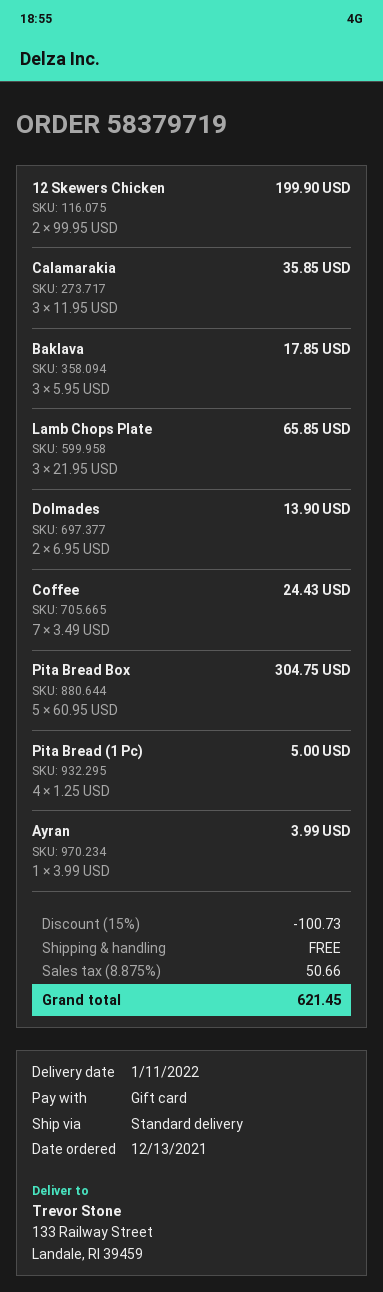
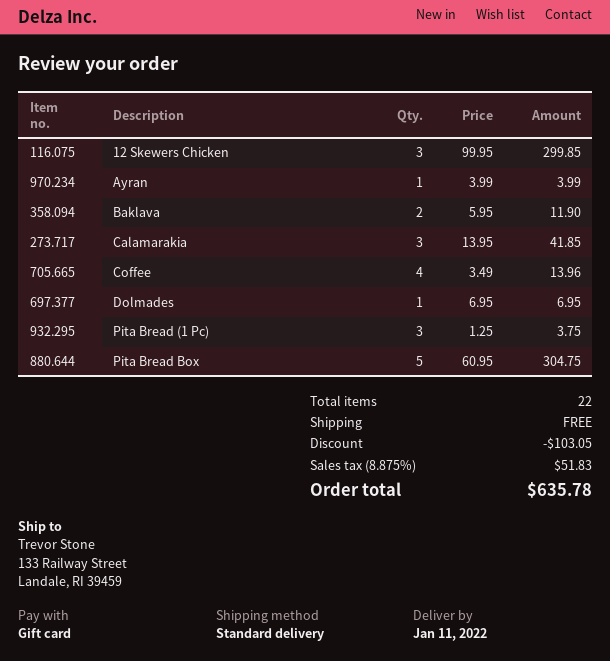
12 Skewers Chicken: 2 x 99.95 = 199.90 -> 3 x 99.95 = 299.85
Calamarakia: 3 x 11.95 = 35.85 -> 3 x 13.95 = 41.85
Baklava: 3 x 5.95 = 17.85 -> 2 x 5.95 = 11.90
Lamb Chops Plate: 3 x 21.95 = 65.85 -> none
Dolmades: 2 x 6.95 = 13.90 -> 1 x 6.95 = 6.95
Coffee: 7 x 3.49 = 24.43 -> 4 x 3.49 = 13.96
Pita Bread (1 Pc): 4 x 1.25 = 5.00 -> 3 x 1.25 = 3.75
discount: 100.73 -> 103.05
tax: 8.875% = 50.66 -> 8.875% = 51.83
total: 621.45 -> 635.78

